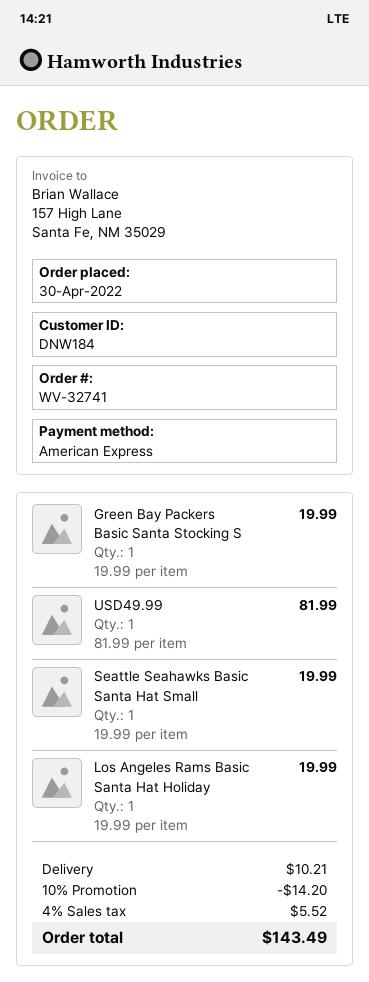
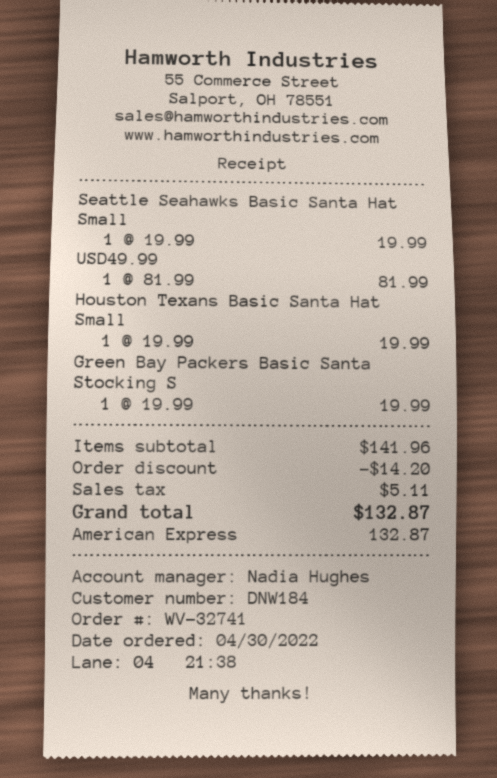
Los Angeles Rams Basic Santa Hat Holiday: 1 x 19.99 = 19.99 -> none
Houston Texans Basic Santa Hat Small: none -> 1 x 19.99 = 19.99
shipping: 10.21 -> none
tax: 5.52 -> 5.11
total: 143.49 -> 132.87

